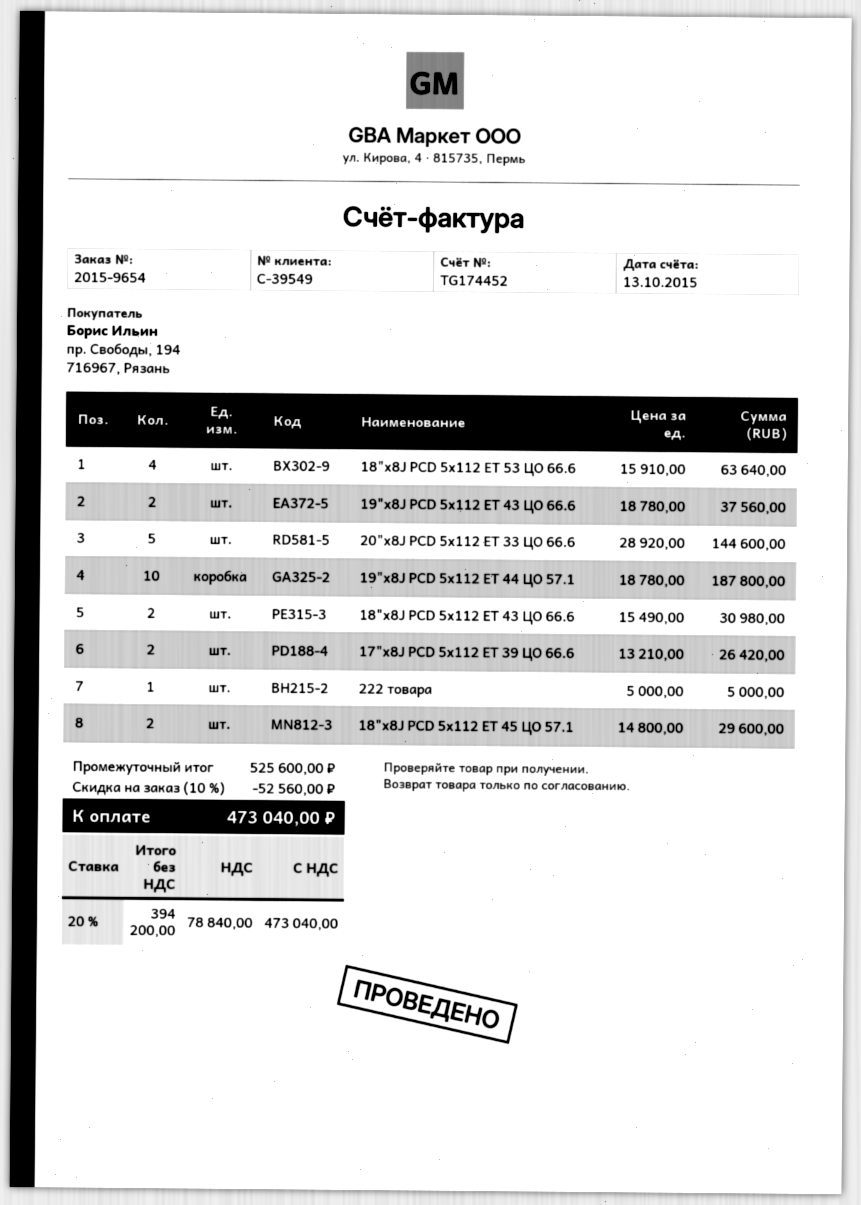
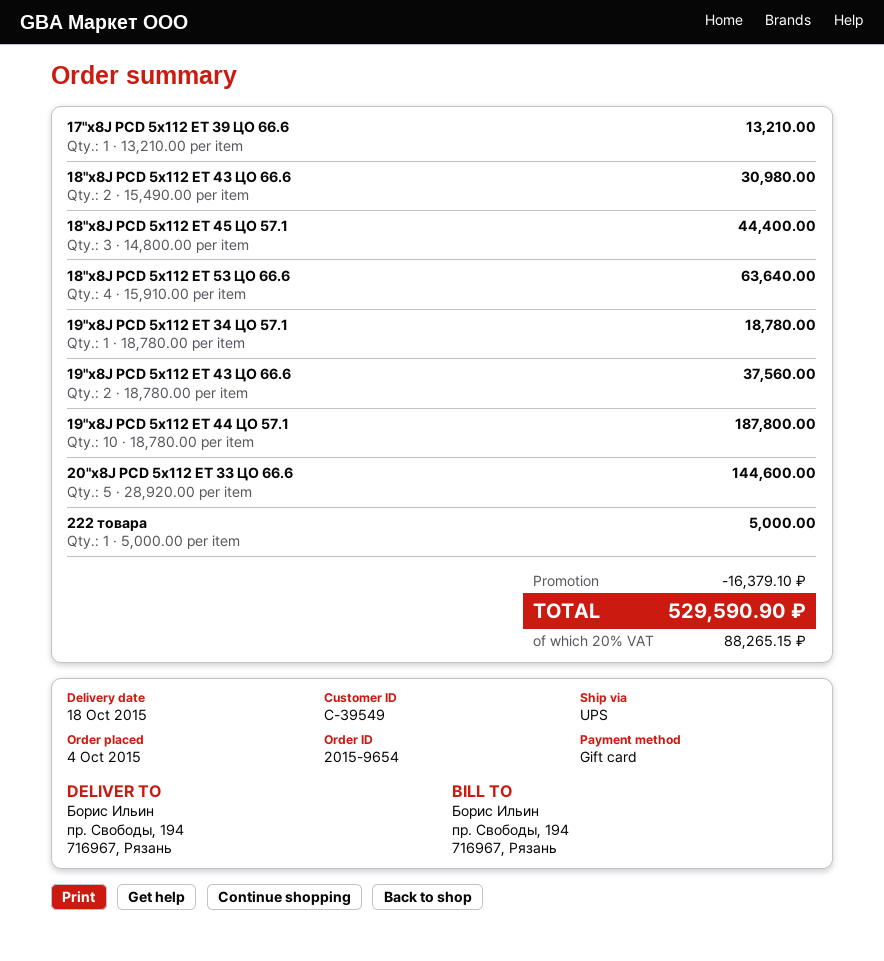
17"x8J PCD 5x112 ЕТ 39 ЦО 66.6: 2 x 13210.00 = 26420.00 -> 1 x 13210.00 = 13210.00
18"x8J PCD 5x112 ЕТ 45 ЦО 57.1: 2 x 14800.00 = 29600.00 -> 3 x 14800.00 = 44400.00
19"x8J PCD 5x112 ЕТ 34 ЦО 57.1: none -> 1 x 18780.00 = 18780.00
discount: 52560.00 -> 16379.10
tax: 20% = 78840.00 -> 20% = 88265.15
total: 473040.00 -> 529590.90

